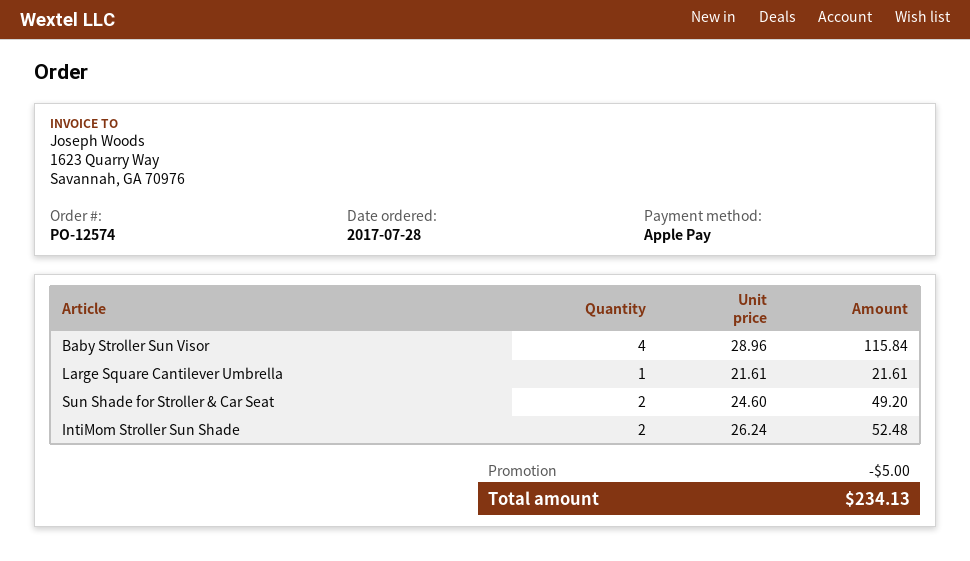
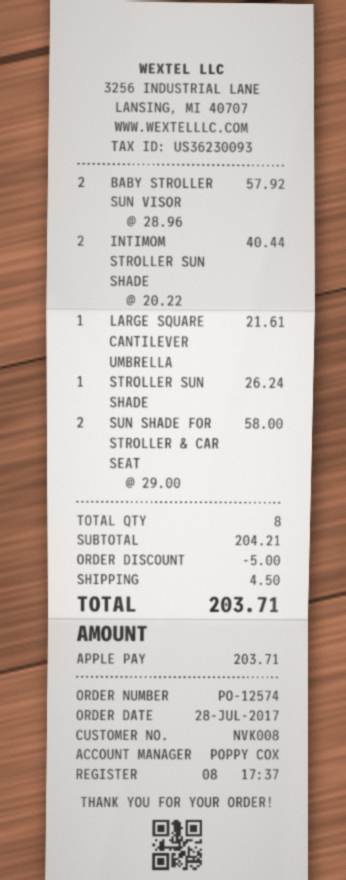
Baby Stroller Sun Visor: 4 x 28.96 = 115.84 -> 2 x 28.96 = 57.92
Sun Shade for Stroller & Car Seat: 2 x 24.60 = 49.20 -> 2 x 29.00 = 58.00
IntiMom Stroller Sun Shade: 2 x 26.24 = 52.48 -> 2 x 20.22 = 40.44
STROLLER SUN SHADE: none -> 1 x 26.24 = 26.24
shipping: none -> 4.50
total: 234.13 -> 203.71

